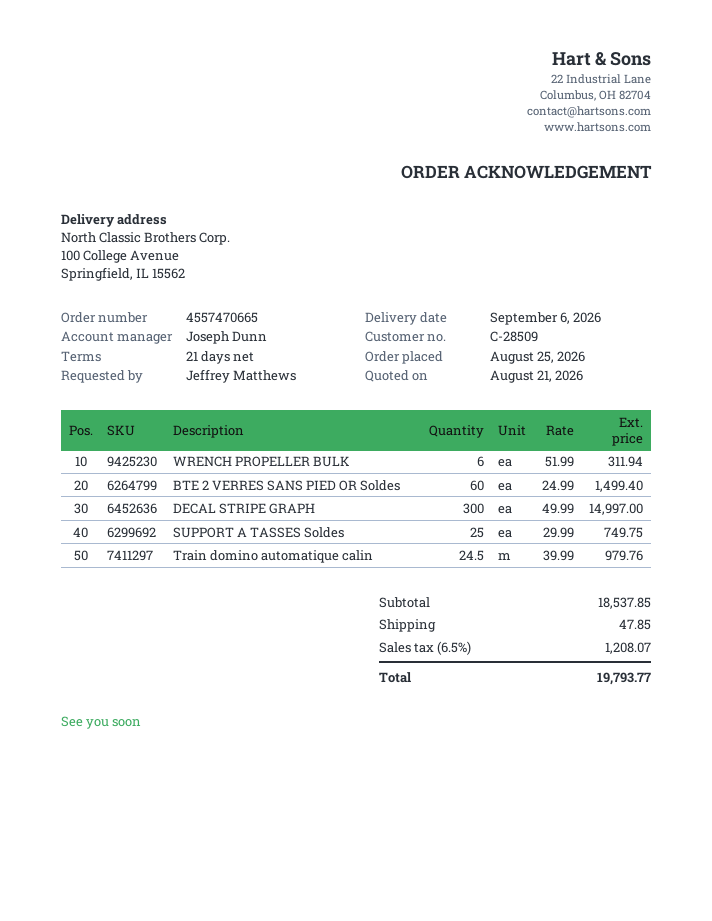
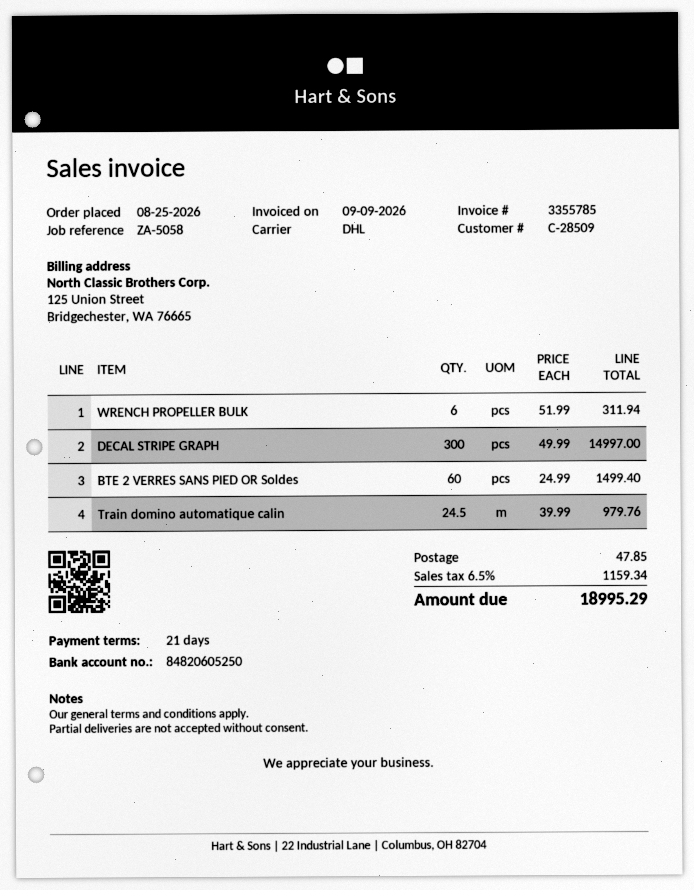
SUPPORT A TASSES Soldes: 25 x 29.99 = 749.75 -> none
tax: 6.5% = 1208.07 -> 6.5% = 1159.34
total: 19793.77 -> 18995.29

